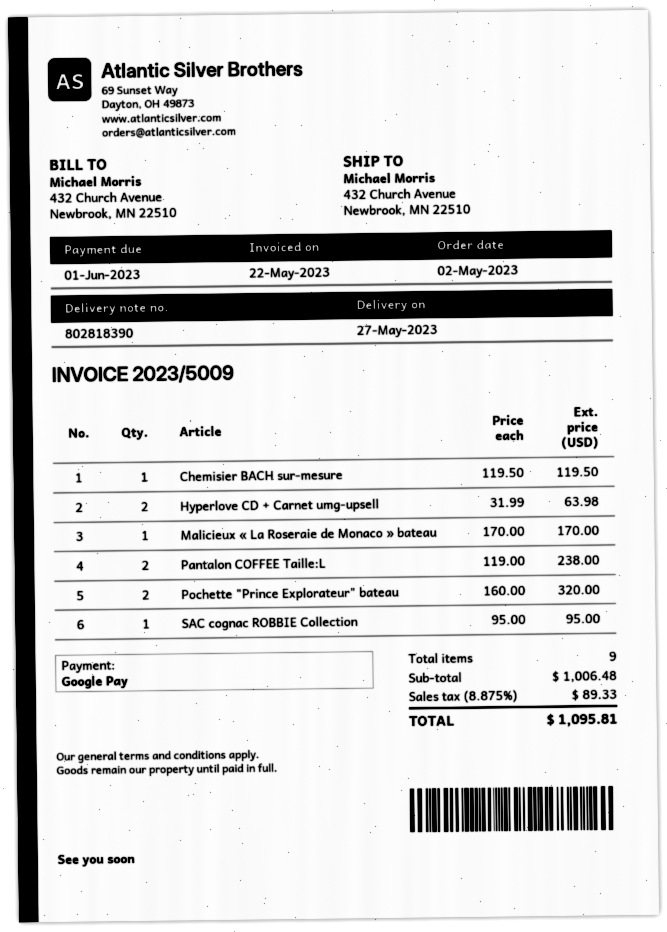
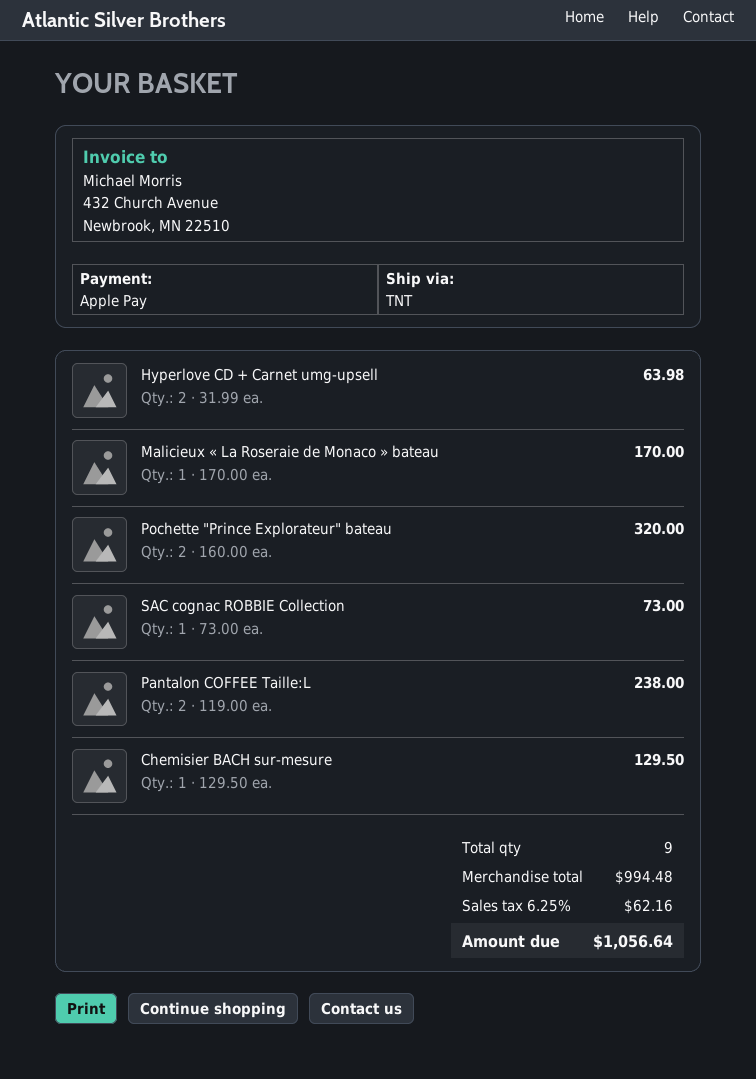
payment method: Google Pay -> Apple Pay
Chemisier BACH sur-mesure: 1 x 119.50 = 119.50 -> 1 x 129.50 = 129.50
SAC cognac ROBBIE Collection: 1 x 95.00 = 95.00 -> 1 x 73.00 = 73.00
subtotal: 1006.48 -> 994.48
tax: 8.875% = 89.33 -> 6.25% = 62.16
total: 1095.81 -> 1056.64

